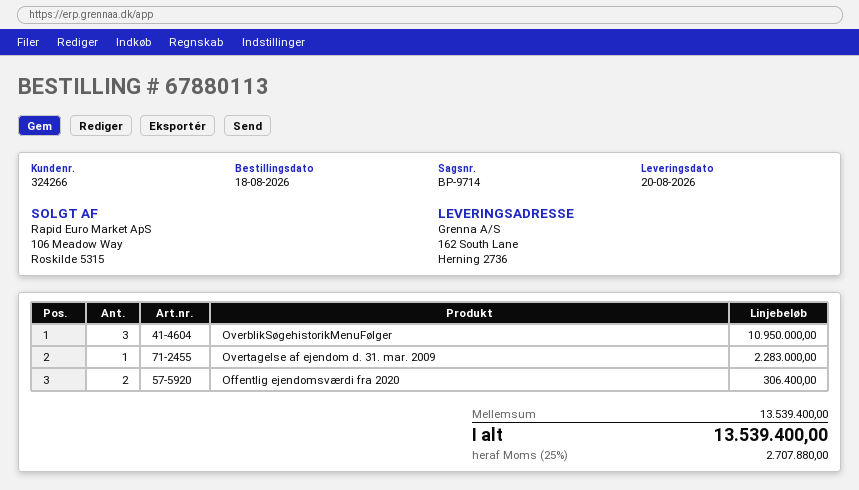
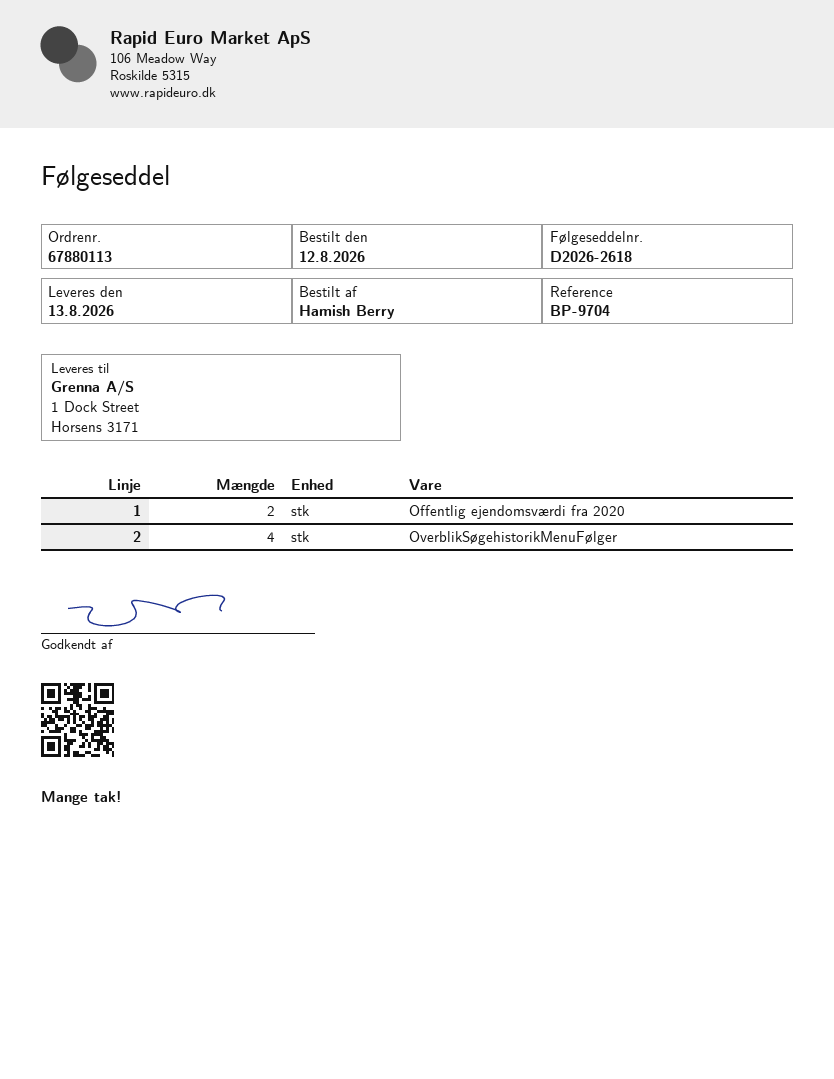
order date: 2026-08-18 -> 2026-08-12
delivery date: 2026-08-20 -> 2026-08-13
reference: BP-9714 -> BP-9704
ship to: 162 South Lane, Herning 2736 -> 1 Dock Street, Horsens 3171
OverblikSøgehistorikMenuFølger: 3 -> 4
Overtagelse af ejendom d. 31. mar. 2009: 1 -> none

